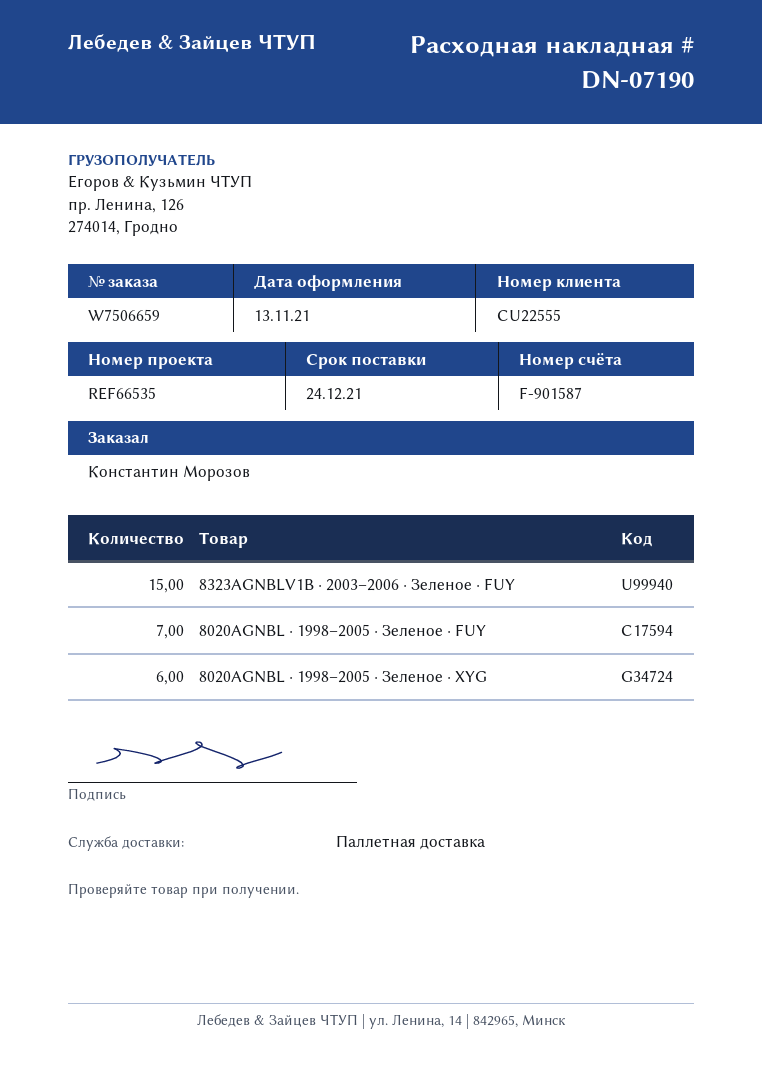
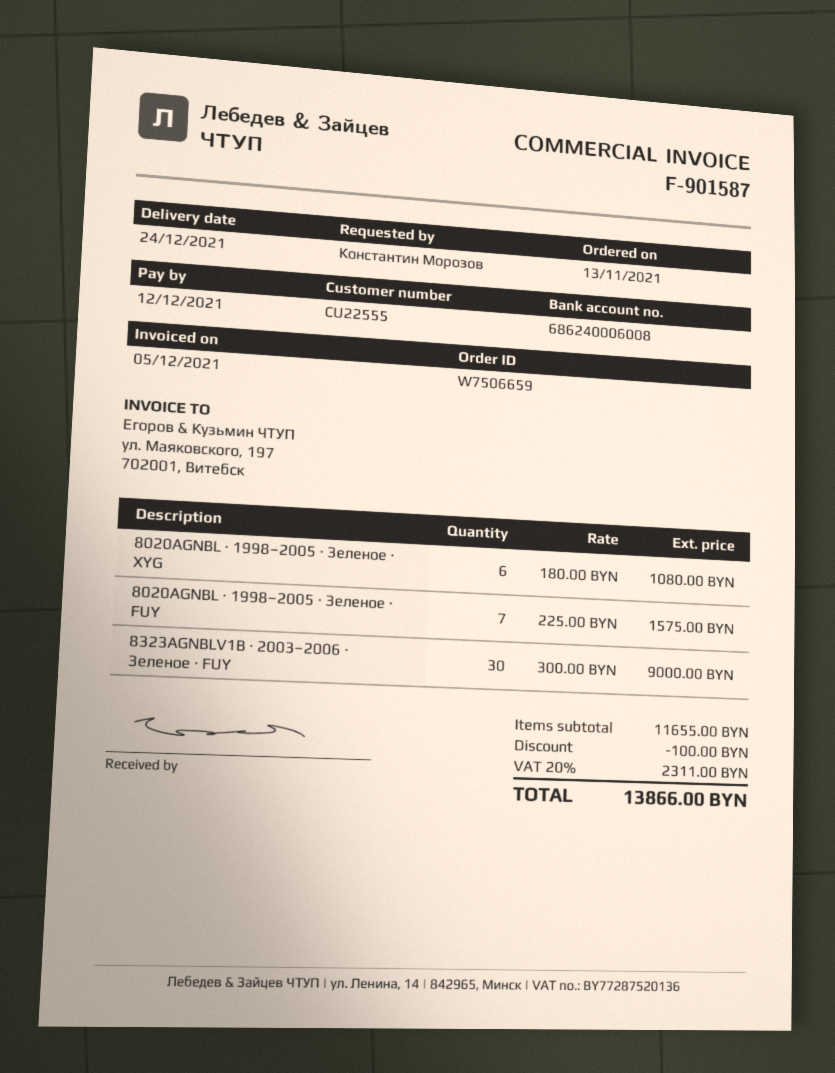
8323AGNBLV1B · 2003–2006 · Зеленое · FUY: 15 -> 30

